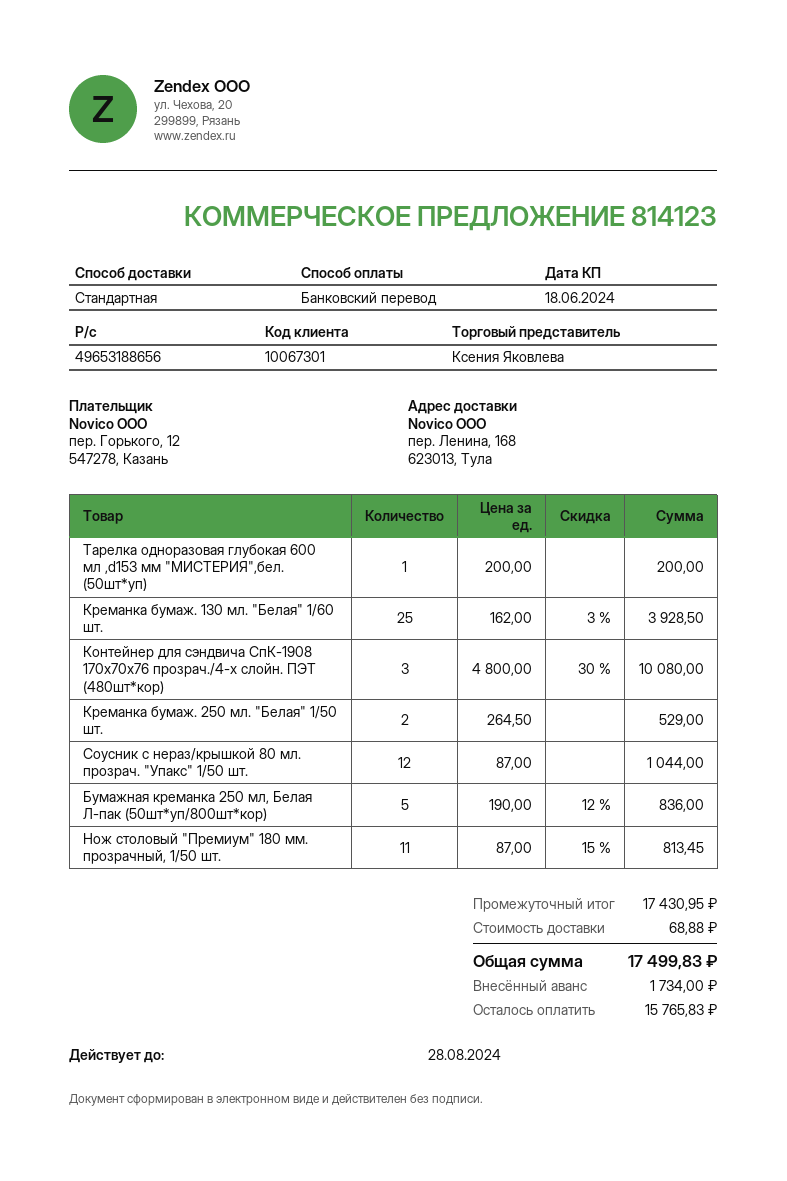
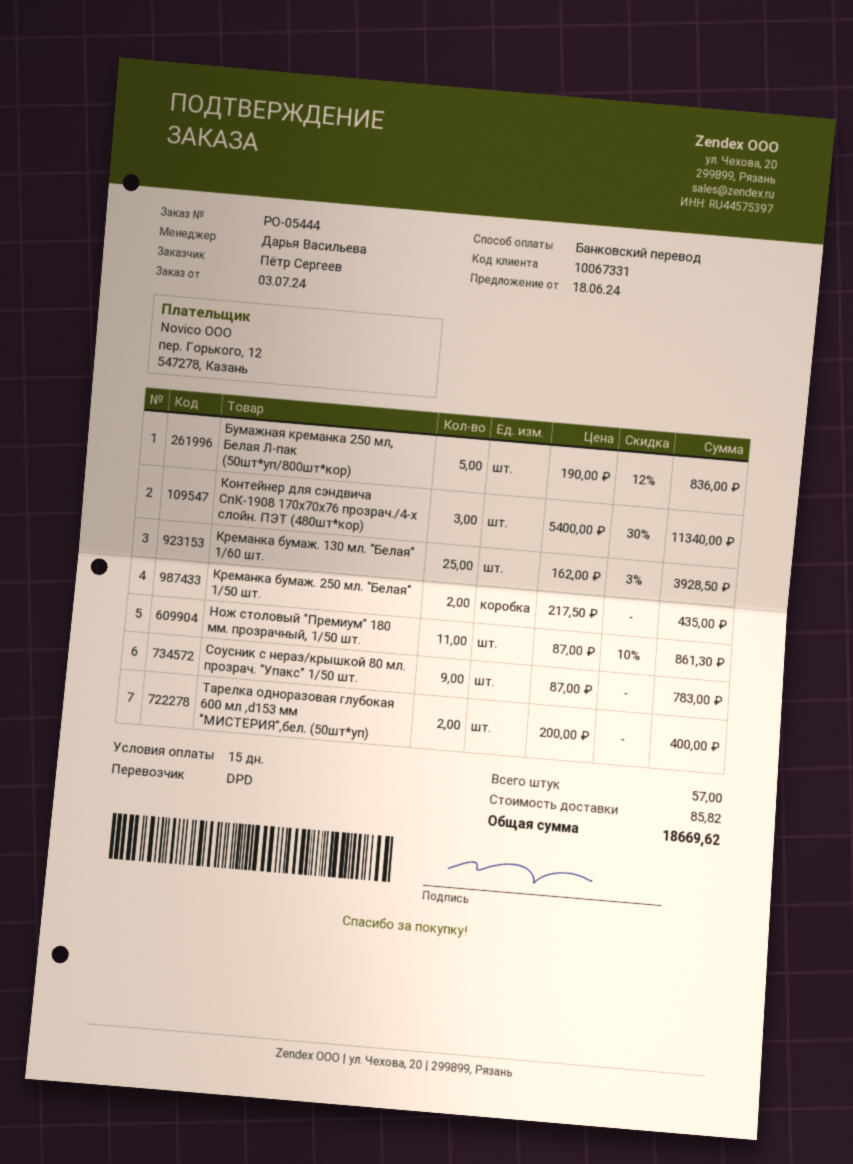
customer number: 10067301 -> 10067331
sales rep: Ксения Яковлева -> Дарья Васильева
shipping method: standard -> DPD
Тарелка одноразовая глубокая 600 мл ,d153 мм "МИСТЕРИЯ",бел. (50шт*уп): 1 x 200.00 = 200.00 -> 2 x 200.00 = 400.00
Контейнер для сэндвича СпК-1908 170х70х76 прозрач./4-х слойн. ПЭТ (480шт*кор): 3 x 4800.00 - 30% = 10080.00 -> 3 x 5400.00 - 30% = 11340.00
Креманка бумаж. 250 мл. "Белая" 1/50 шт.: 2 x 264.50 = 529.00 -> 2 x 217.50 = 435.00
Соусник с нераз/крышкой 80 мл. прозрач. "Упакс" 1/50 шт.: 12 x 87.00 = 1044.00 -> 9 x 87.00 = 783.00
Нож столовый "Премиум" 180 мм. прозрачный, 1/50 шт.: 11 x 87.00 - 15% = 813.45 -> 11 x 87.00 - 10% = 861.30
shipping: 68.88 -> 85.82
total: 17499.83 -> 18669.62

